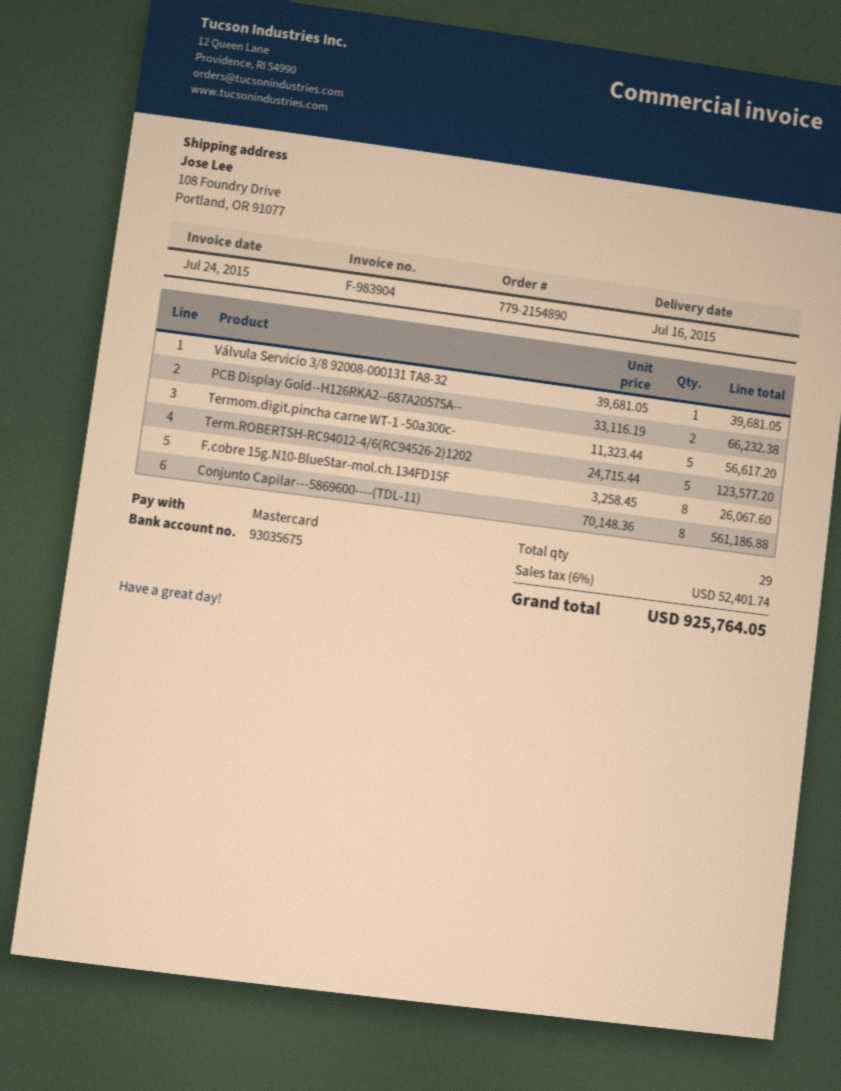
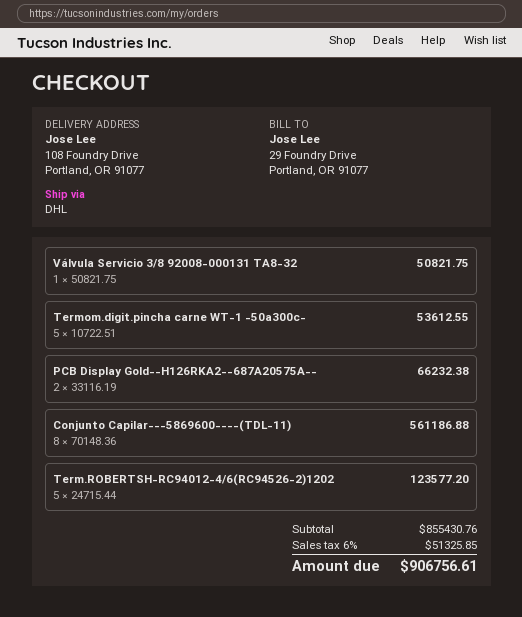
Válvula Servicio 3/8 92008-000131 TA8-32: 1 x 39681.05 = 39681.05 -> 1 x 50821.75 = 50821.75
Termom.digit.pincha carne WT-1 -50a300c-: 5 x 11323.44 = 56617.20 -> 5 x 10722.51 = 53612.55
F.cobre 15g.N10-BlueStar-mol.ch.134FD15F: 8 x 3258.45 = 26067.60 -> none
tax: 6% = 52401.74 -> 6% = 51325.85
total: 925764.05 -> 906756.61

